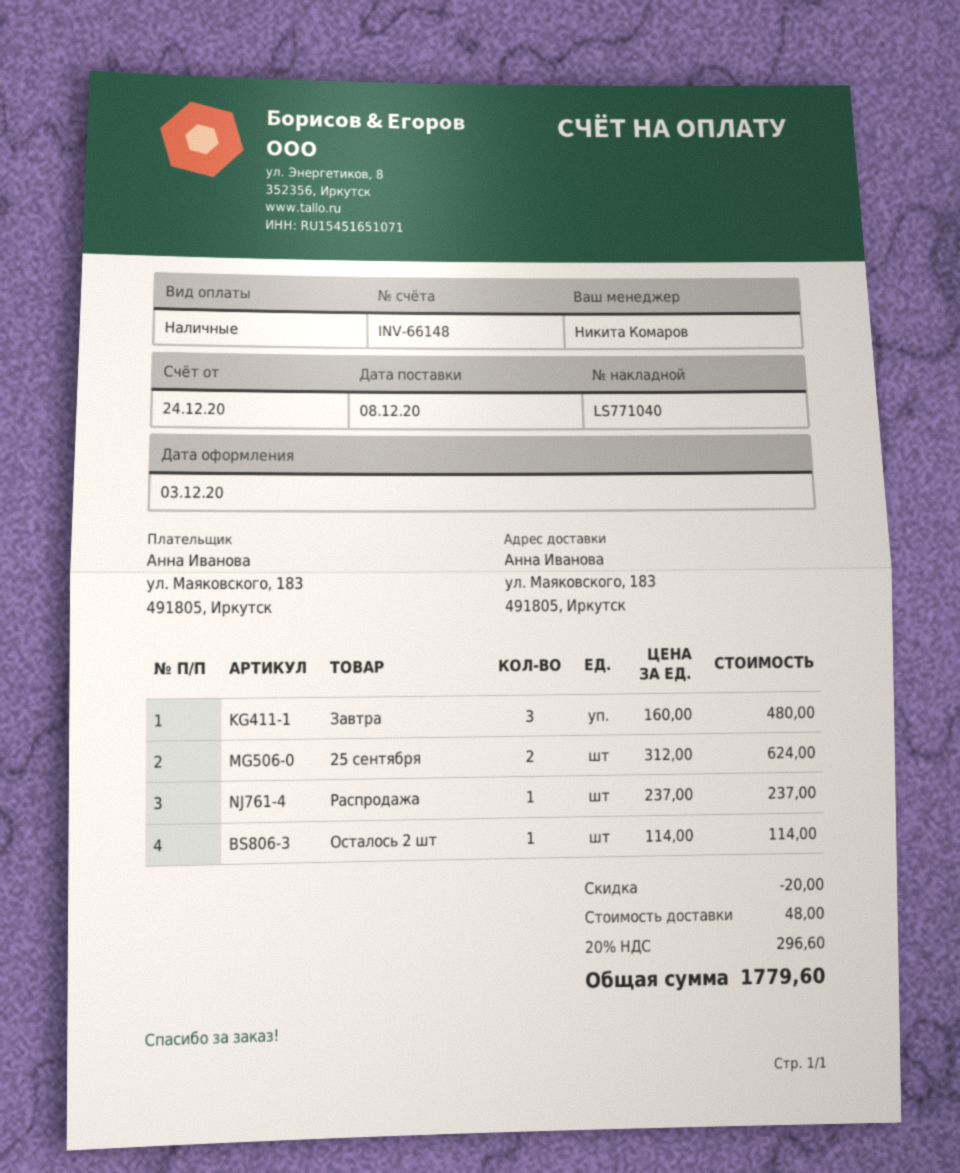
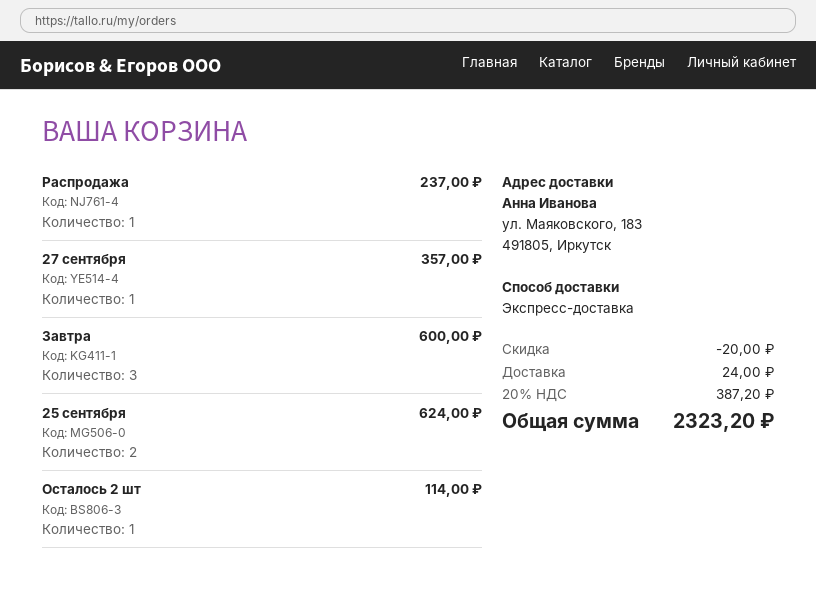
Завтра: 3 for 480.00 -> 3 for 600.00
27 сентября: none -> 1 for 357.00
shipping: 48.00 -> 24.00
tax: 20% = 296.60 -> 20% = 387.20
total: 1779.60 -> 2323.20

